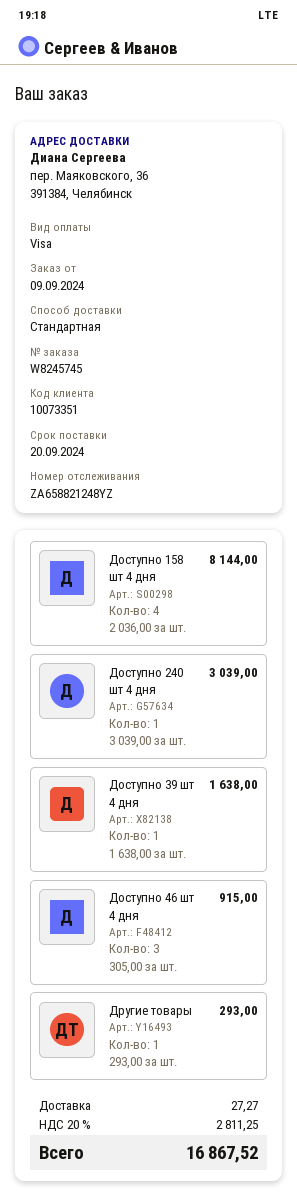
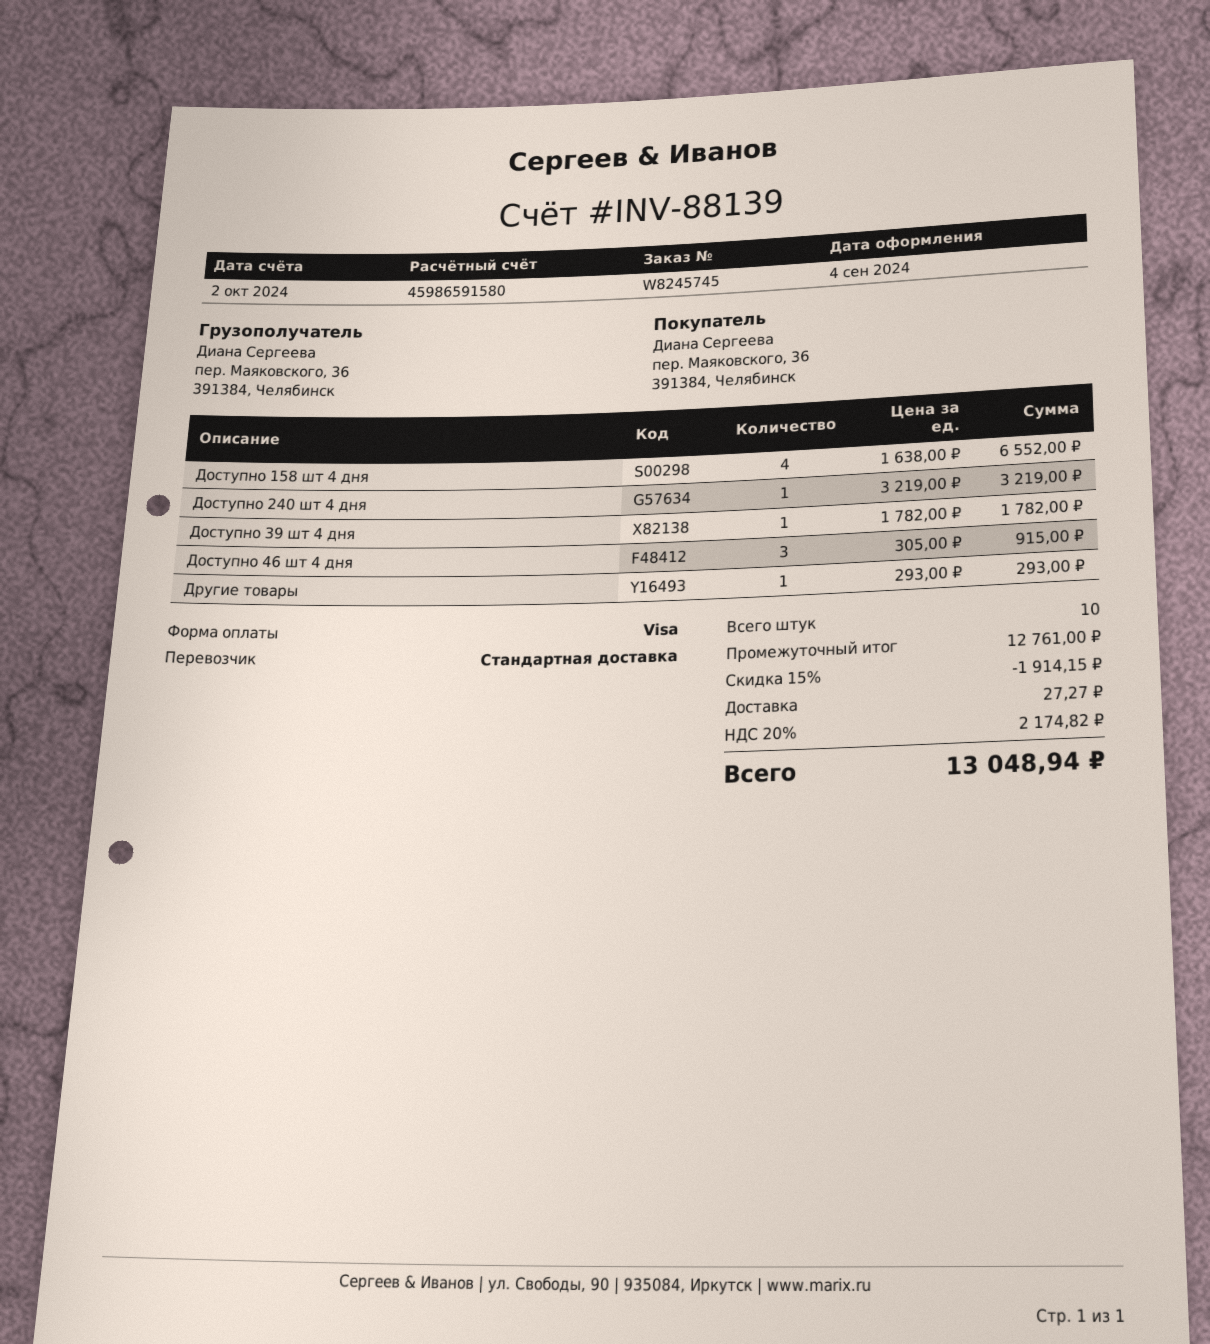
order date: 2024-09-09 -> 2024-09-04
Доступно 158 шт 4 дня: 4 x 2036.00 = 8144.00 -> 4 x 1638.00 = 6552.00
Доступно 240 шт 4 дня: 1 x 3039.00 = 3039.00 -> 1 x 3219.00 = 3219.00
Доступно 39 шт 4 дня: 1 x 1638.00 = 1638.00 -> 1 x 1782.00 = 1782.00
discount: none -> 15% = 1914.15
tax: 20% = 2811.25 -> 20% = 2174.82
total: 16867.52 -> 13048.94

